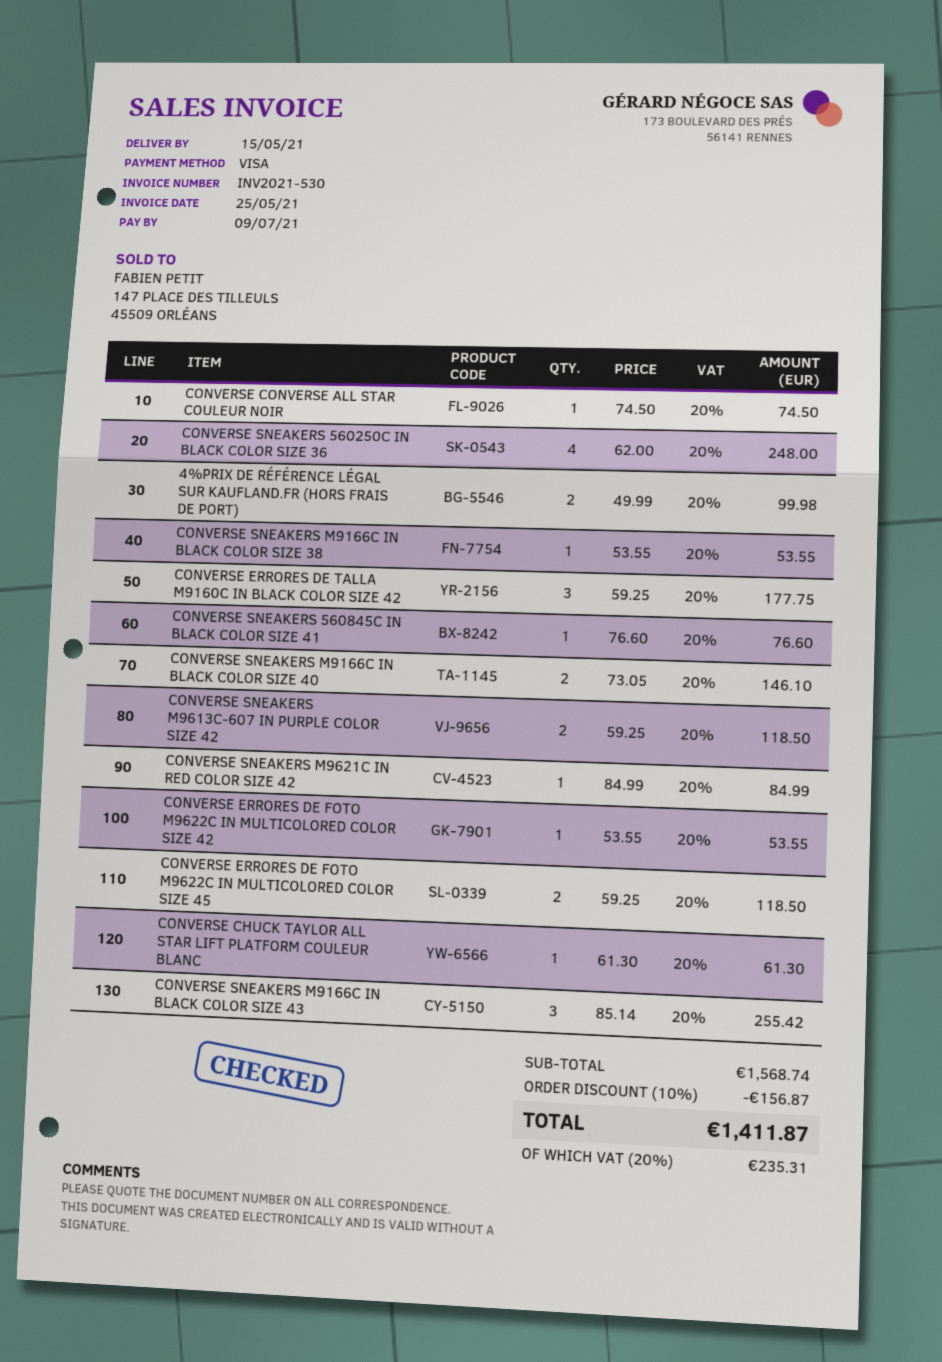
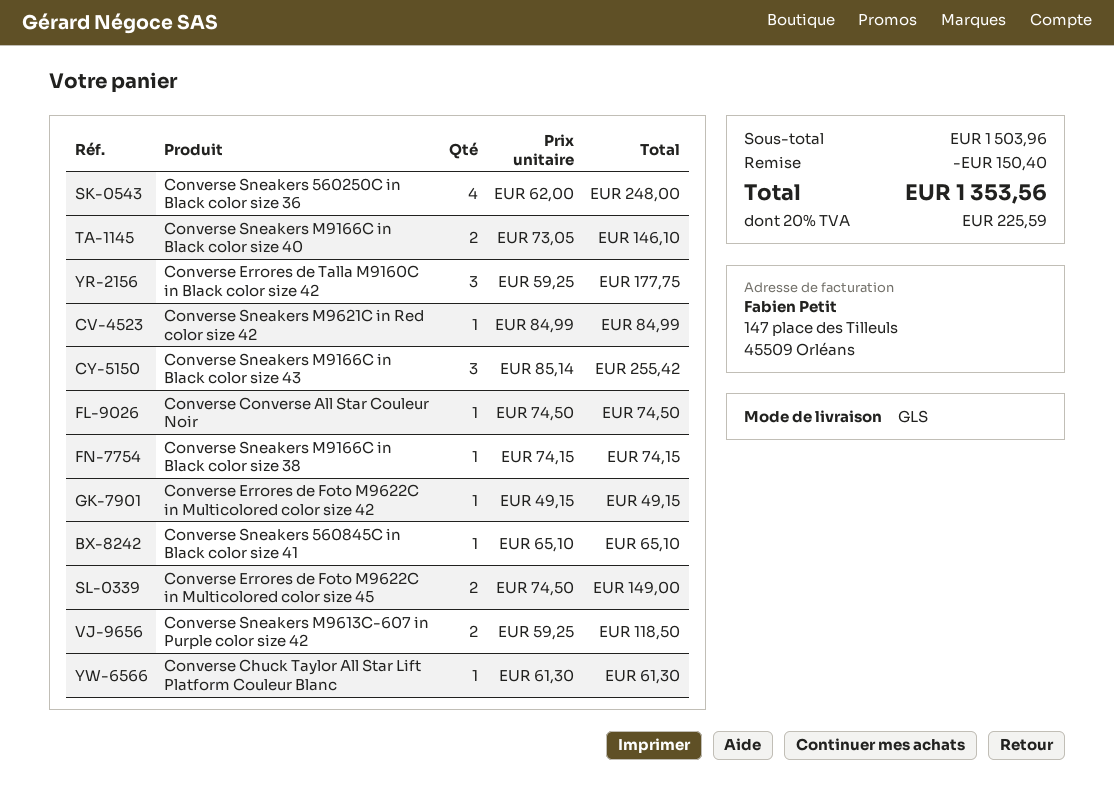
4%PRIX DE RÉFÉRENCE LÉGAL SUR KAUFLAND.FR (HORS FRAIS DE PORT): 2 x 49.99 = 99.98 -> none
CONVERSE SNEAKERS M9166C IN BLACK COLOR SIZE 38: 1 x 53.55 = 53.55 -> 1 x 74.15 = 74.15
CONVERSE SNEAKERS 560845C IN BLACK COLOR SIZE 41: 1 x 76.60 = 76.60 -> 1 x 65.10 = 65.10
CONVERSE ERRORES DE FOTO M9622C IN MULTICOLORED COLOR SIZE 42: 1 x 53.55 = 53.55 -> 1 x 49.15 = 49.15
CONVERSE ERRORES DE FOTO M9622C IN MULTICOLORED COLOR SIZE 45: 2 x 59.25 = 118.50 -> 2 x 74.50 = 149.00
subtotal: 1568.74 -> 1503.96
discount: 156.87 -> 150.40
tax: 20% = 235.31 -> 20% = 225.59
total: 1411.87 -> 1353.56

